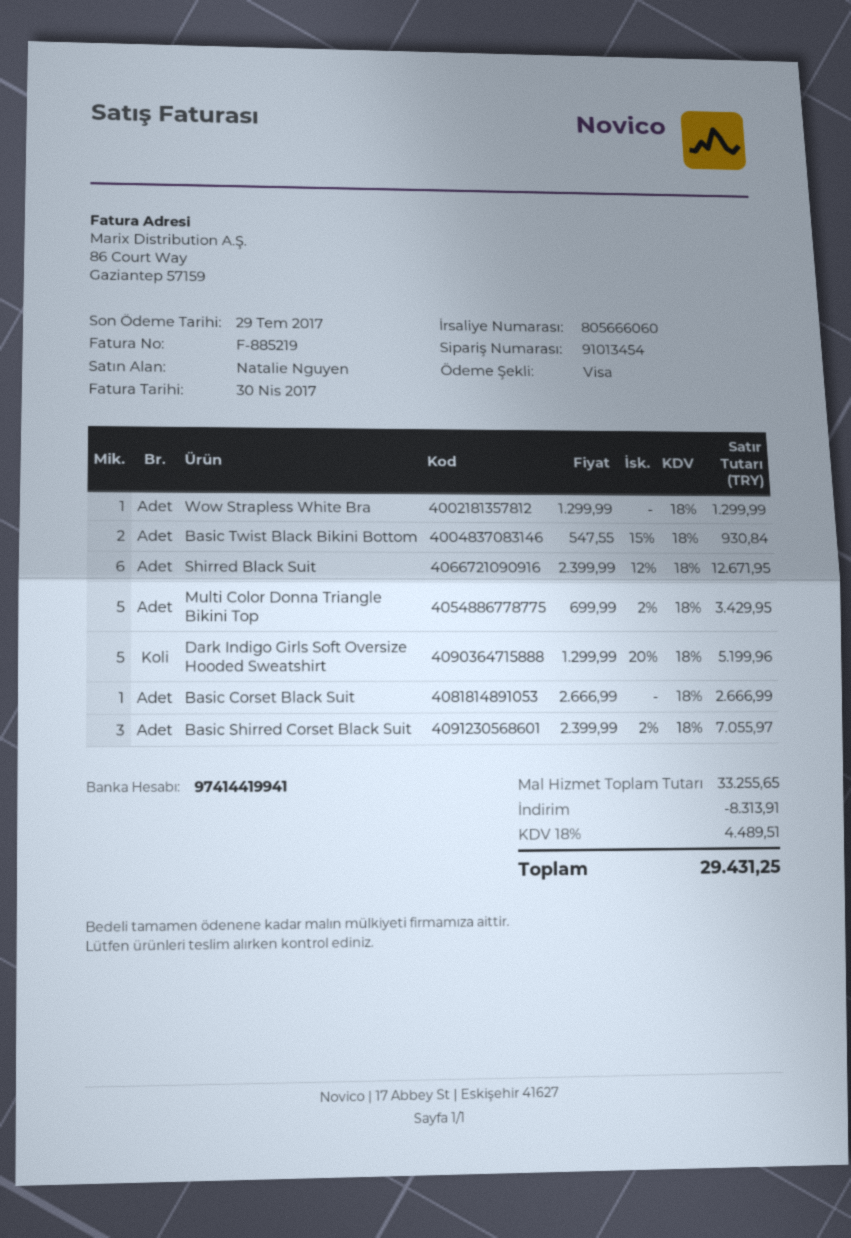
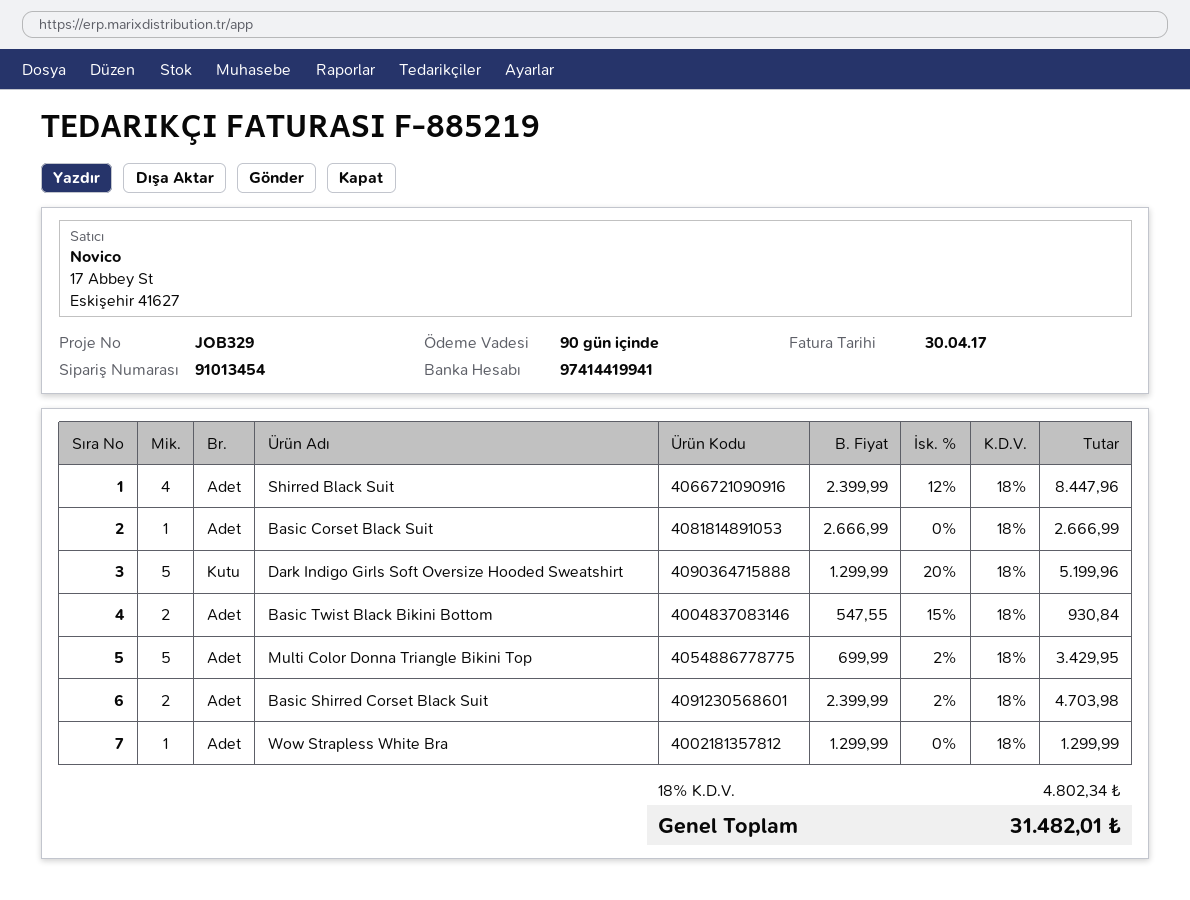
Shirred Black Suit: 6 x 2399.99 - 12% = 12671.95 -> 4 x 2399.99 - 12% = 8447.96
Basic Shirred Corset Black Suit: 3 x 2399.99 - 2% = 7055.97 -> 2 x 2399.99 - 2% = 4703.98
discount: 8313.91 -> none
tax: 18% = 4489.51 -> 18% = 4802.34
total: 29431.25 -> 31482.01

